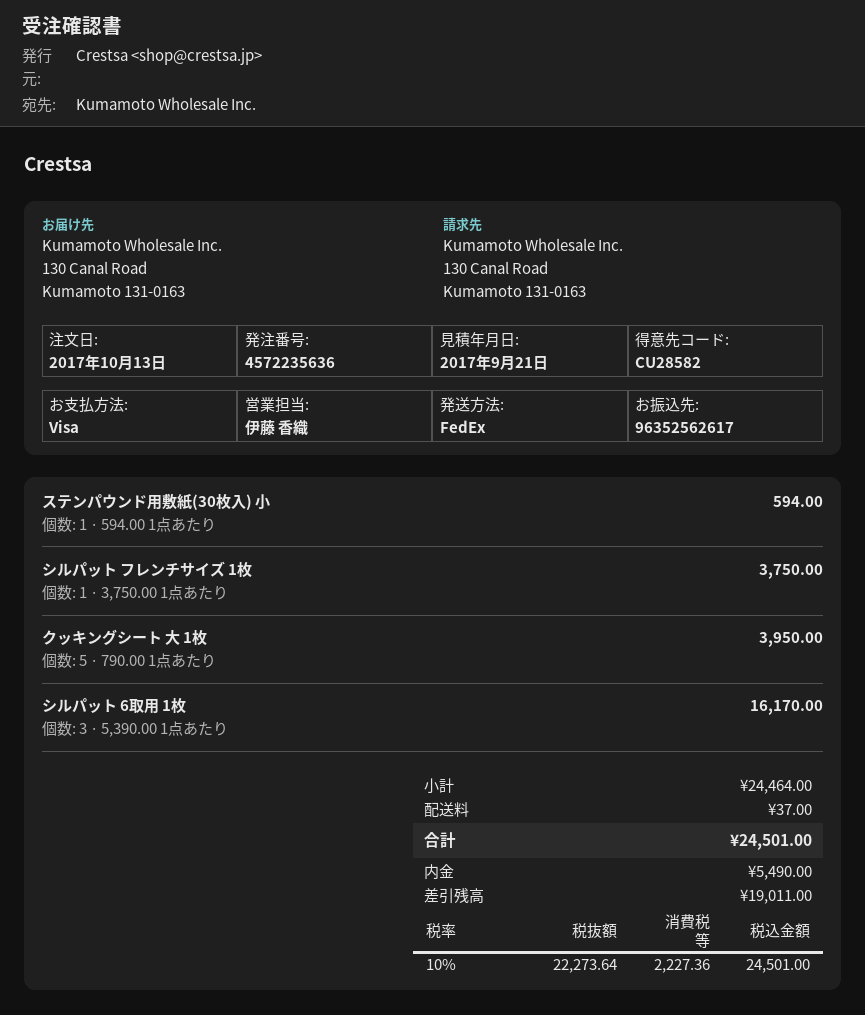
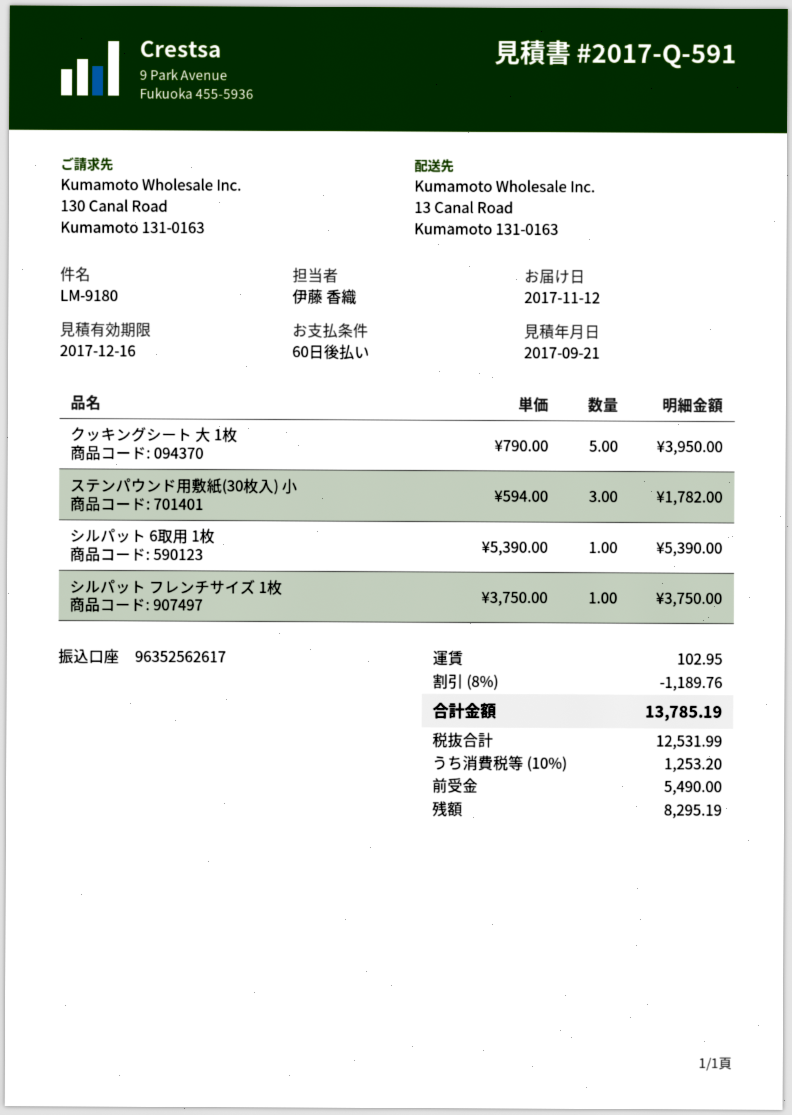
ship to: 130 Canal Road, Kumamoto 131-0163 -> 13 Canal Road, Kumamoto 131-0163
ステンパウンド用敷紙(30枚入) 小: 1 x 594.00 = 594.00 -> 3 x 594.00 = 1782.00
シルパット 6取用 1枚: 3 x 5390.00 = 16170.00 -> 1 x 5390.00 = 5390.00
discount: none -> 8% = 1189.76
shipping: 37.00 -> 102.95
net: 22273.64 -> 12531.99
tax: 10% = 2227.36 -> 10% = 1253.20
total: 24501.00 -> 13785.19
balance: 19011.00 -> 8295.19

